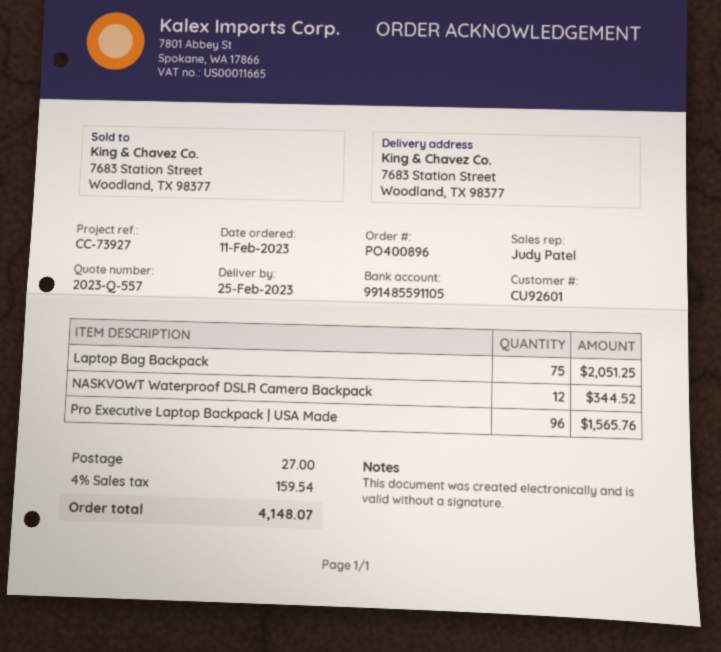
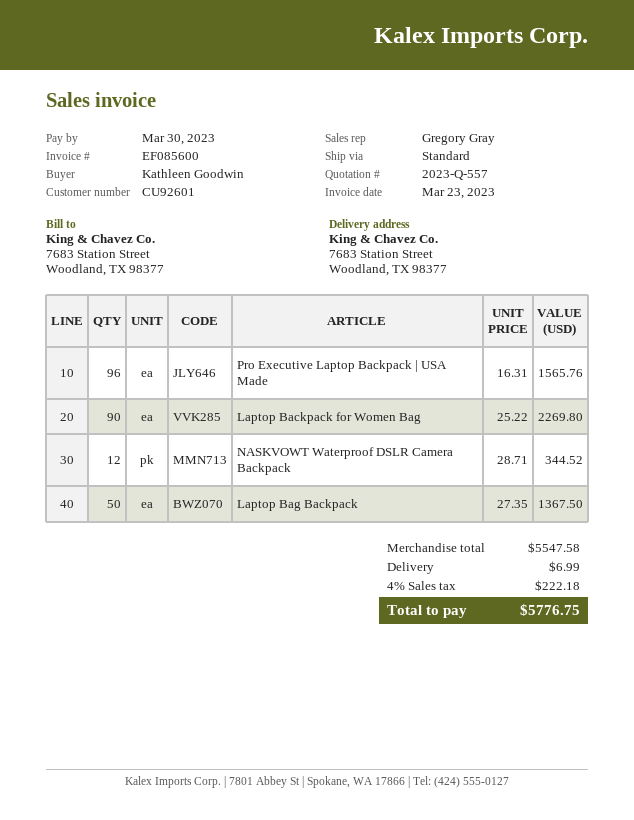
sales rep: Judy Patel -> Gregory Gray
Laptop Bag Backpack: 75 for 2051.25 -> 50 for 1367.50
Laptop Backpack for Women Bag: none -> 90 for 2269.80
shipping: 27.00 -> 6.99
tax: 4% = 159.54 -> 4% = 222.18
total: 4148.07 -> 5776.75

